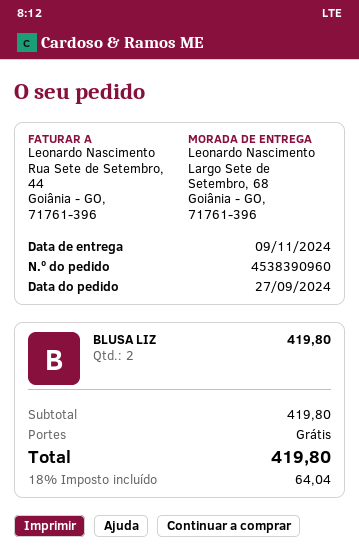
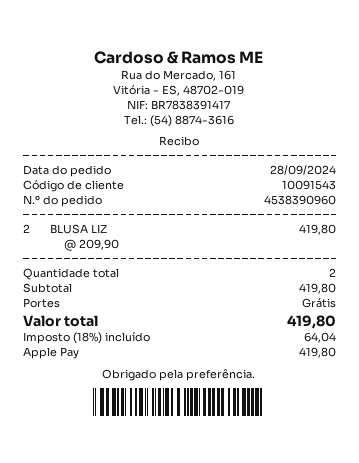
order date: 2024-09-27 -> 2024-09-28

